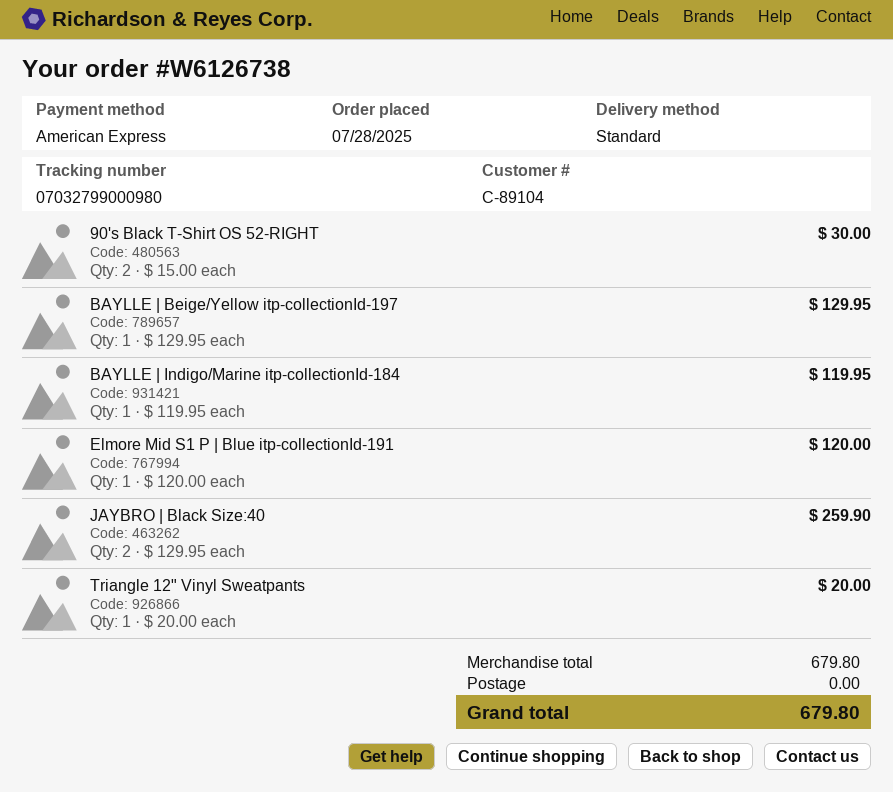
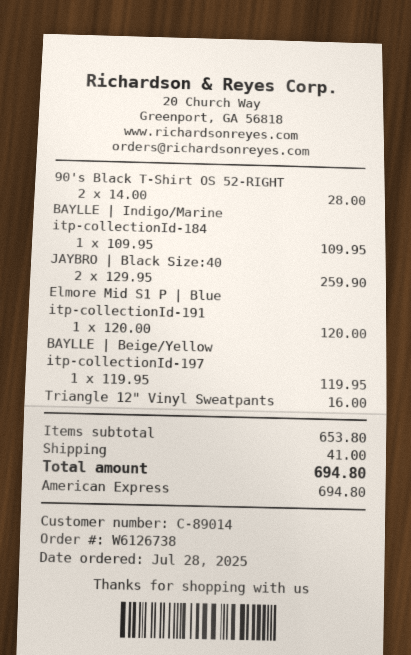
customer number: C-89104 -> C-89014
90's Black T-Shirt OS 52-RIGHT: 2 x 15.00 = 30.00 -> 2 x 14.00 = 28.00
BAYLLE | Beige/Yellow itp-collectionId-197: 1 x 129.95 = 129.95 -> 1 x 119.95 = 119.95
BAYLLE | Indigo/Marine itp-collectionId-184: 1 x 119.95 = 119.95 -> 1 x 109.95 = 109.95
Triangle 12" Vinyl Sweatpants: 1 x 20.00 = 20.00 -> 1 x 16.00 = 16.00
subtotal: 679.80 -> 653.80
shipping: 0.00 -> 41.00
total: 679.80 -> 694.80

